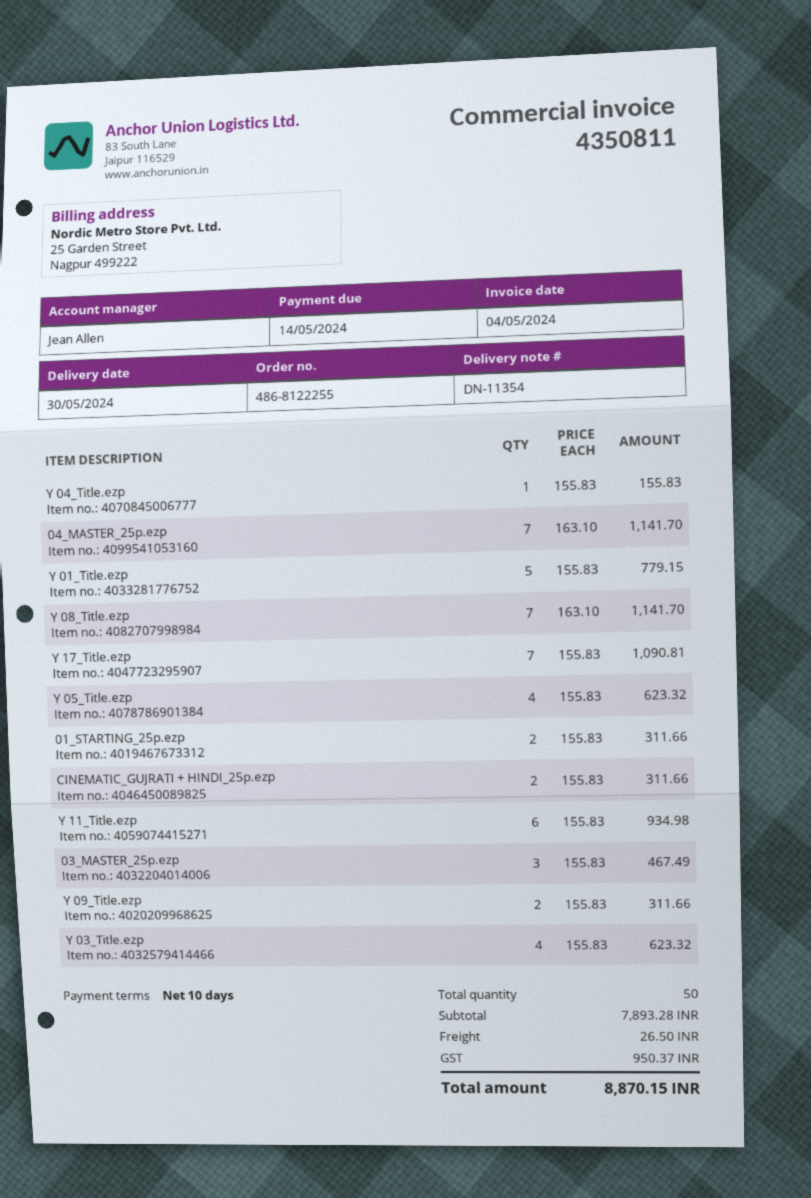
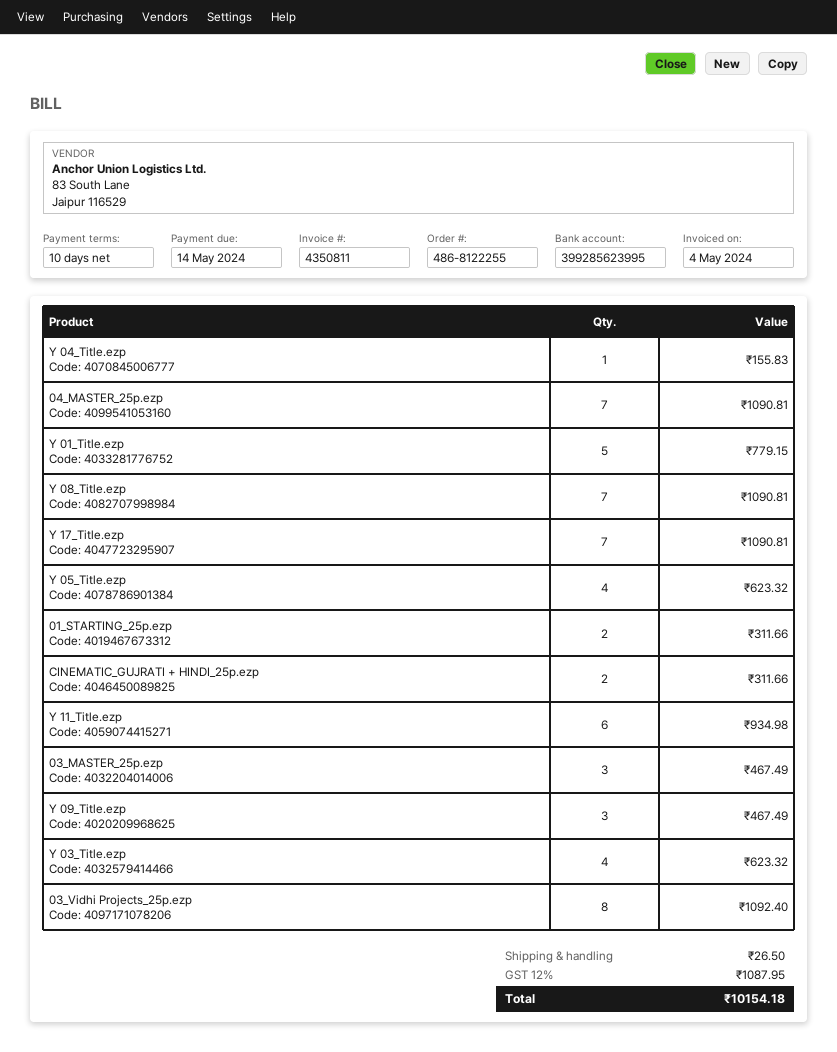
04_MASTER_25p.ezp: 7 for 1141.70 -> 7 for 1090.81
Y 08_Title.ezp: 7 for 1141.70 -> 7 for 1090.81
Y 09_Title.ezp: 2 for 311.66 -> 3 for 467.49
03_Vidhi Projects_25p.ezp: none -> 8 for 1092.40
tax: 950.37 -> 1087.95
total: 8870.15 -> 10154.18

